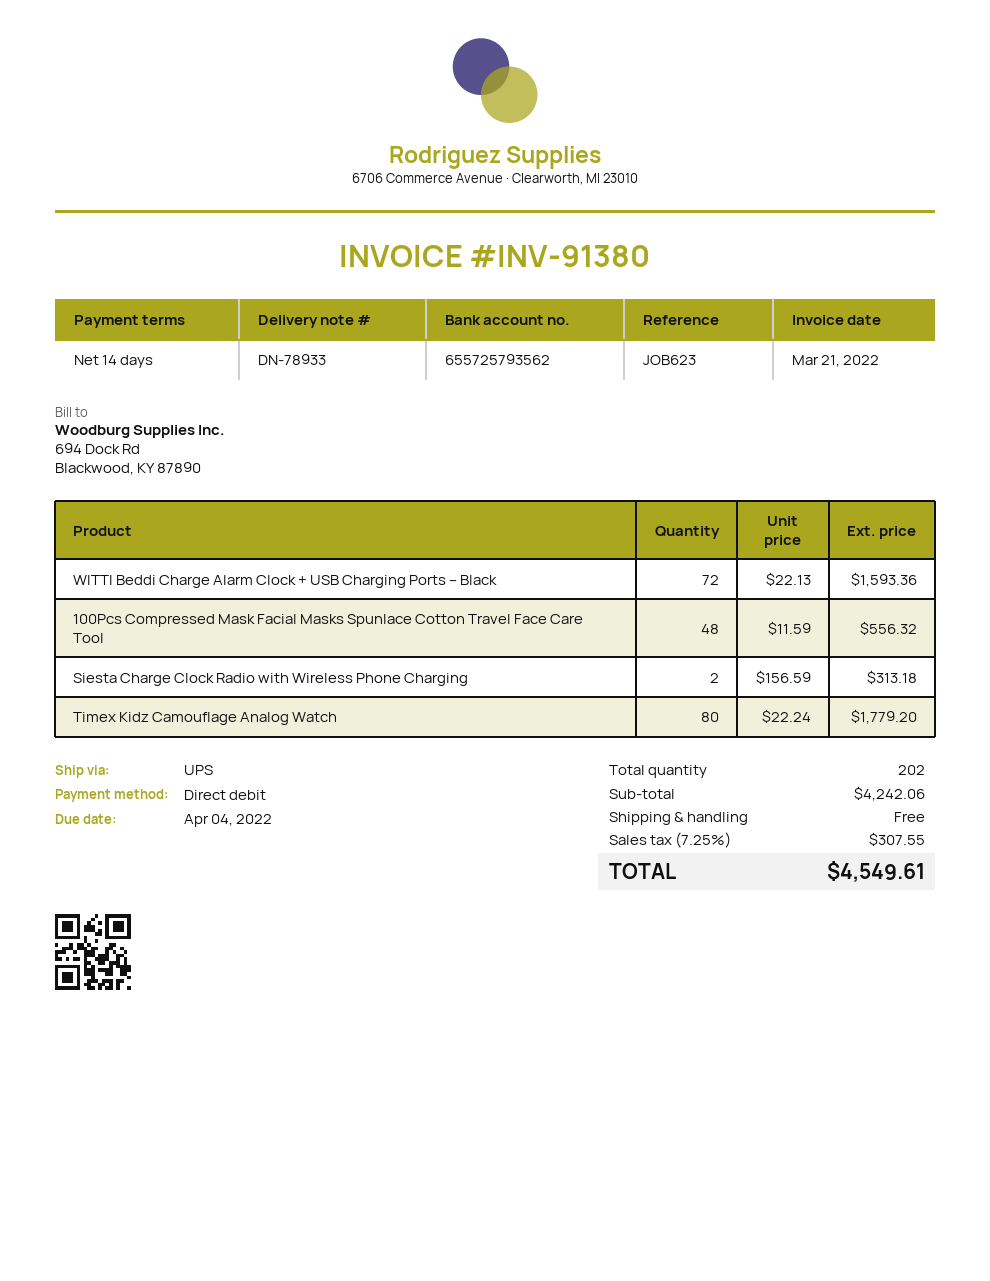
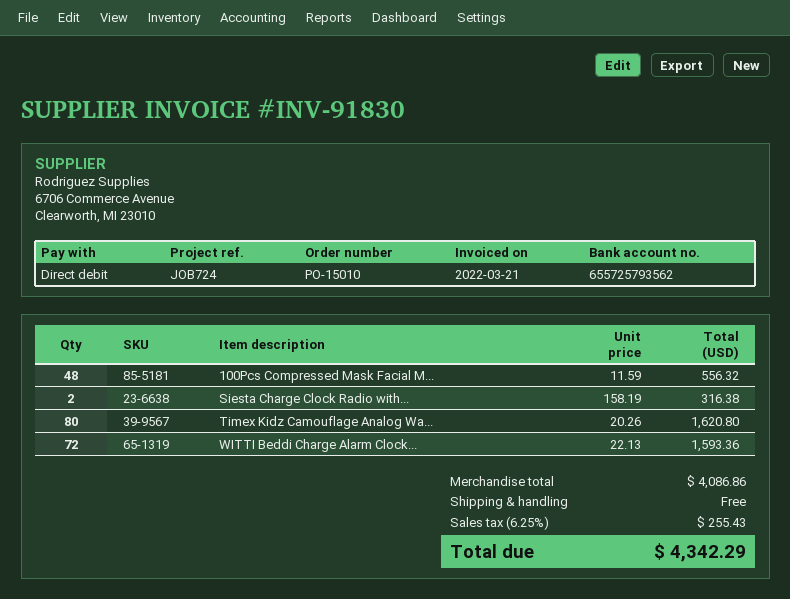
invoice number: INV-91380 -> INV-91830
reference: JOB623 -> JOB724
Siesta Charge Clock Radio with Wireless Phone Charging: 2 x 156.59 = 313.18 -> 2 x 158.19 = 316.38
Timex Kidz Camouflage Analog Watch: 80 x 22.24 = 1779.20 -> 80 x 20.26 = 1620.80
subtotal: 4242.06 -> 4086.86
tax: 7.25% = 307.55 -> 6.25% = 255.43
total: 4549.61 -> 4342.29

